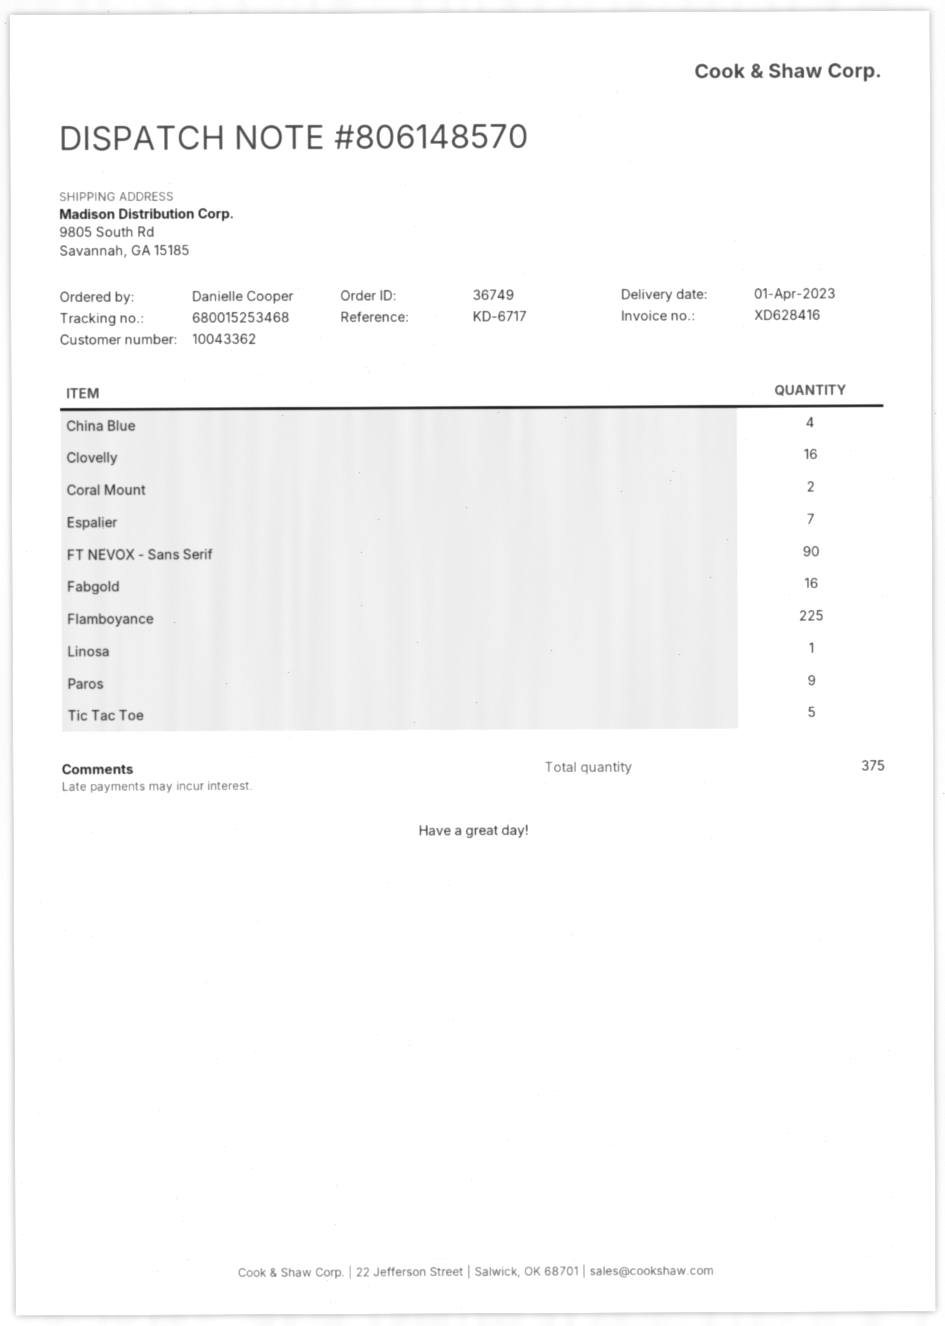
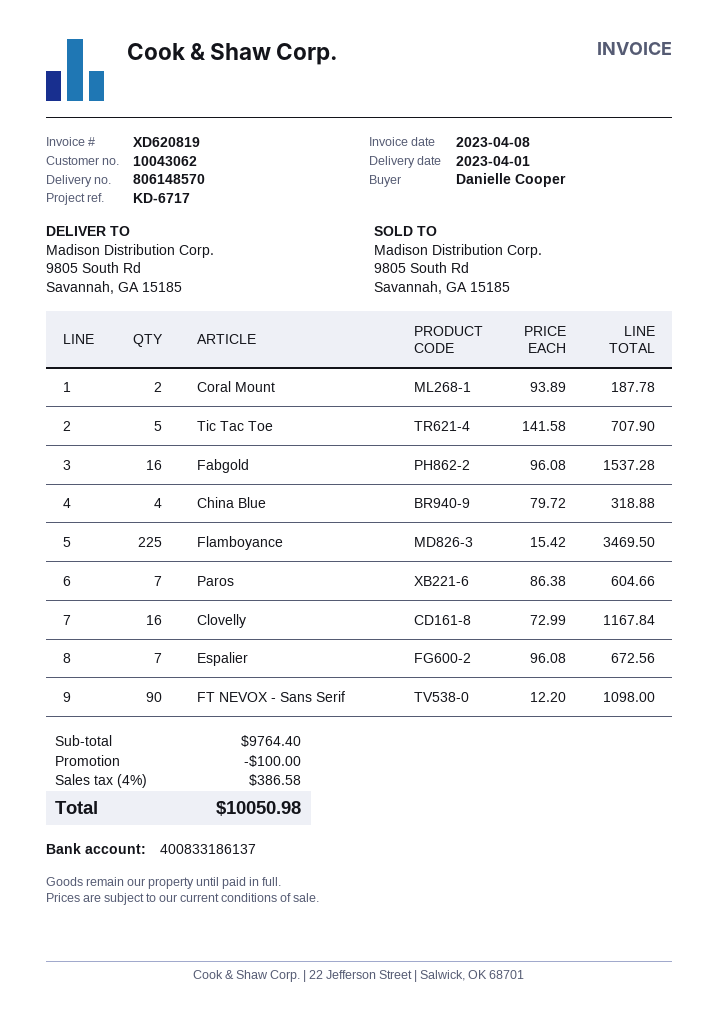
invoice number: XD628416 -> XD620819
customer number: 10043362 -> 10043062
Linosa: 1 -> none
Paros: 9 -> 7

